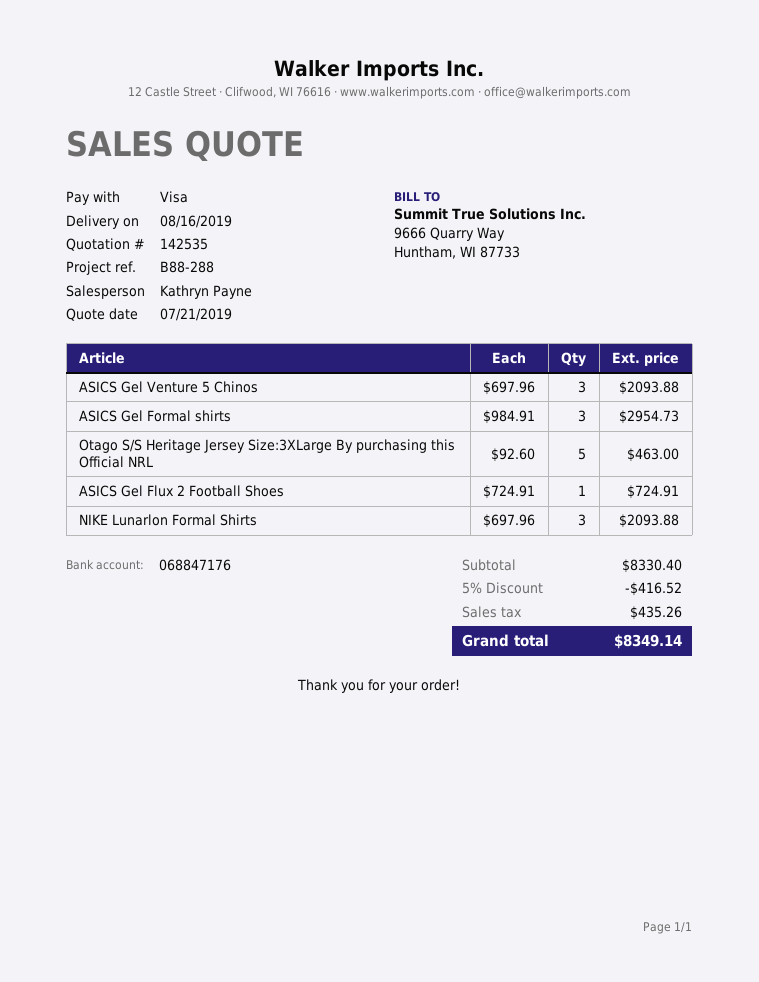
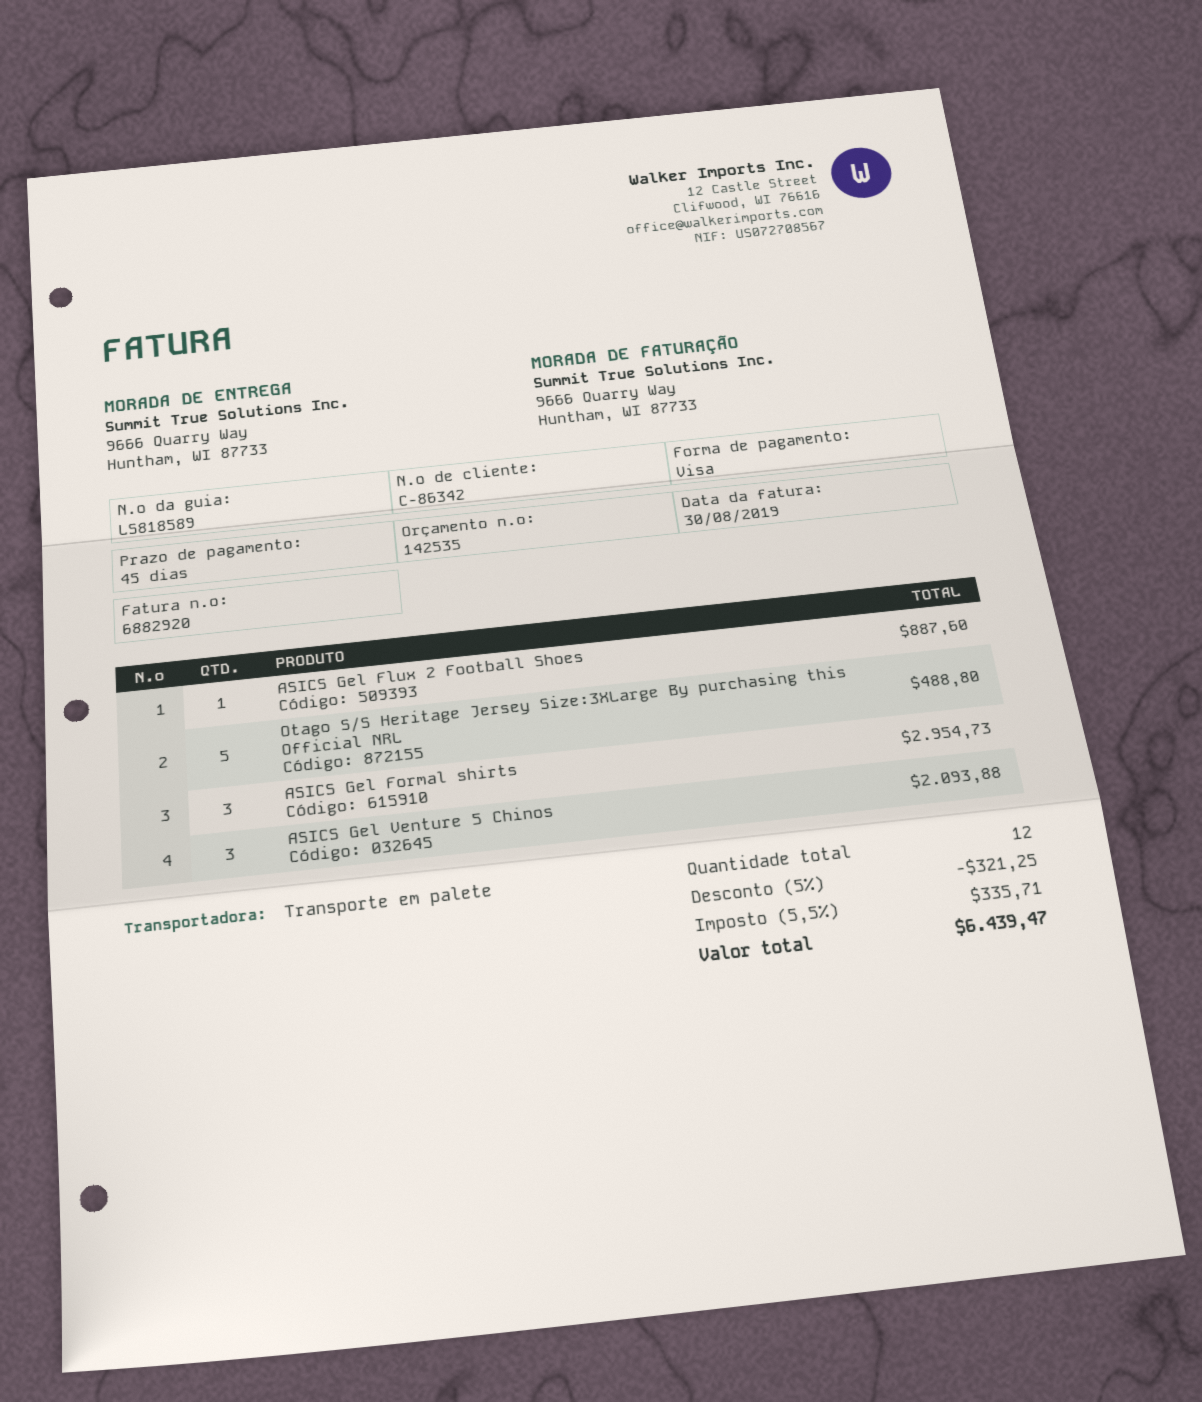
Otago S/S Heritage Jersey Size:3XLarge By purchasing this Official NRL: 5 for 463.00 -> 5 for 488.80
ASICS Gel Flux 2 Football Shoes: 1 for 724.91 -> 1 for 887.60
NIKE Lunarlon Formal Shirts: 3 for 2093.88 -> none
discount: 5% = 416.52 -> 5% = 321.25
tax: 435.26 -> 335.71
total: 8349.14 -> 6439.47

